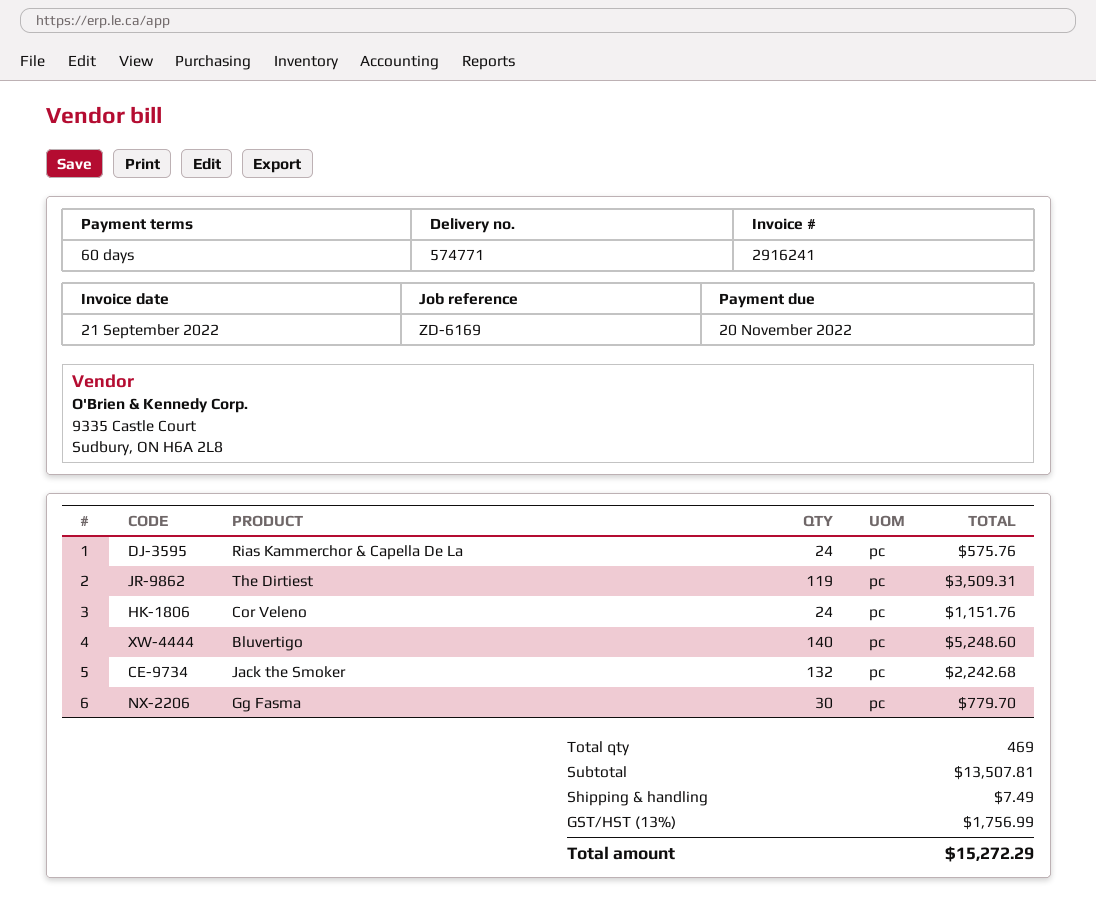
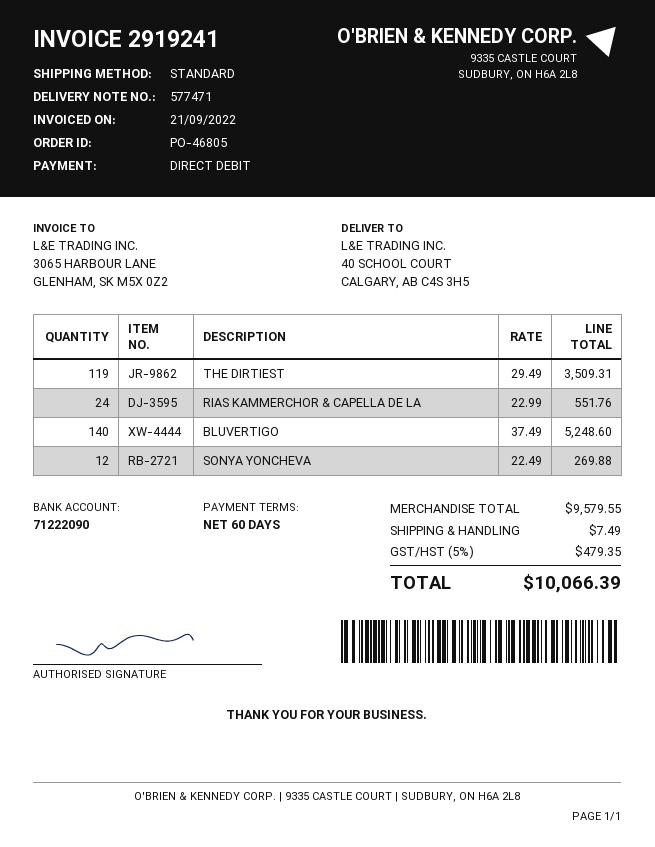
delivery note number: 574771 -> 577471
invoice number: 2916241 -> 2919241
Rias Kammerchor & Capella De La: 24 for 575.76 -> 24 for 551.76
Cor Veleno: 24 for 1151.76 -> none
Jack the Smoker: 132 for 2242.68 -> none
Gg Fasma: 30 for 779.70 -> none
SONYA YONCHEVA: none -> 12 for 269.88
subtotal: 13507.81 -> 9579.55
tax: 13% = 1756.99 -> 5% = 479.35
total: 15272.29 -> 10066.39

